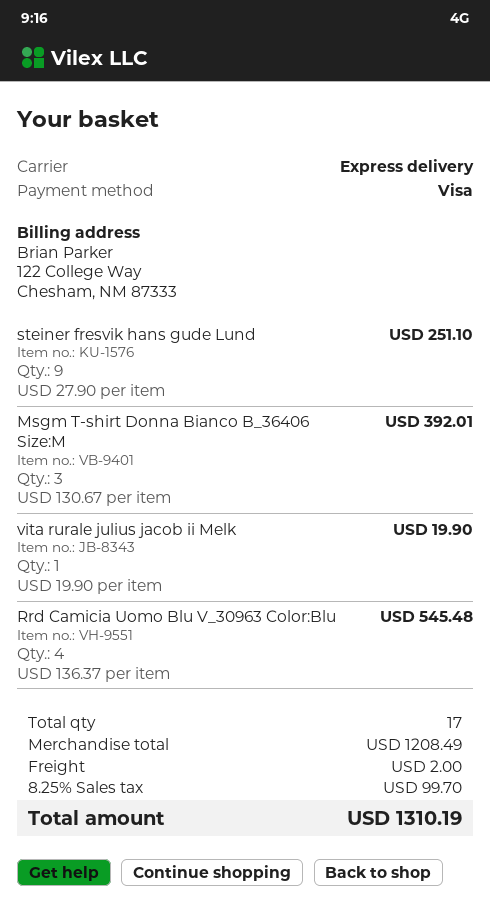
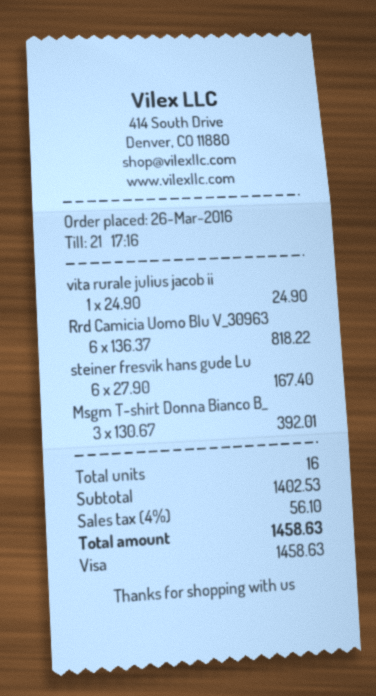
steiner fresvik hans gude Lund: 9 x 27.90 = 251.10 -> 6 x 27.90 = 167.40
vita rurale julius jacob ii Melk: 1 x 19.90 = 19.90 -> 1 x 24.90 = 24.90
Rrd Camicia Uomo Blu V_30963 Color:Blu: 4 x 136.37 = 545.48 -> 6 x 136.37 = 818.22
total quantity: 17 -> 16
subtotal: 1208.49 -> 1402.53
shipping: 2.00 -> none
tax: 8.25% = 99.70 -> 4% = 56.10
total: 1310.19 -> 1458.63

